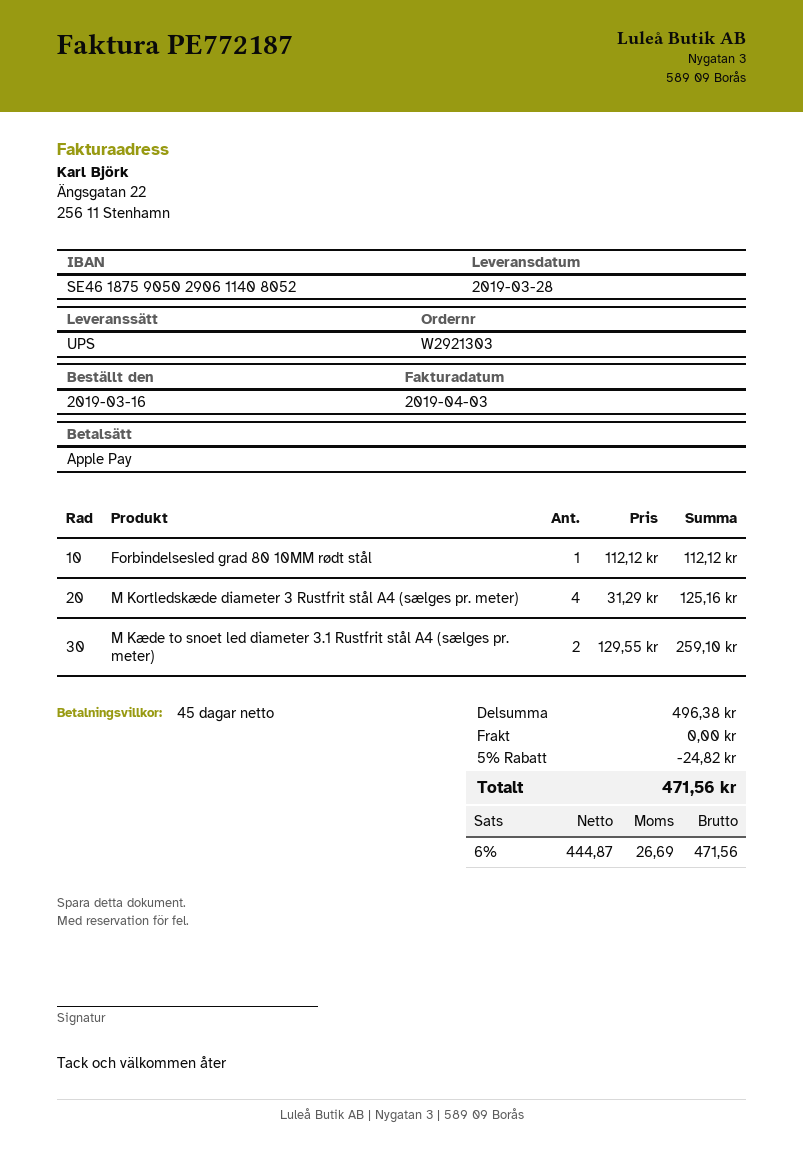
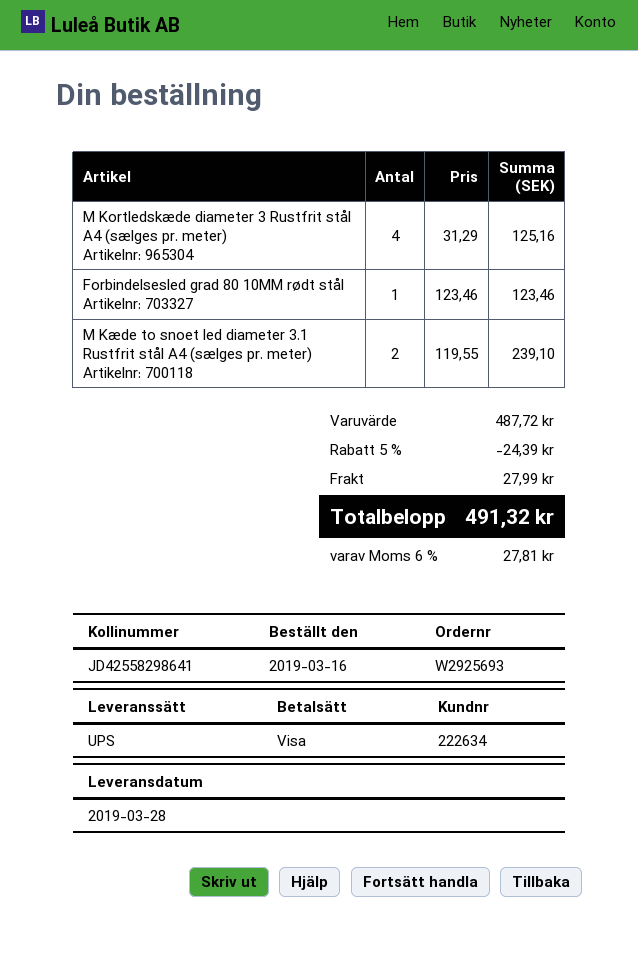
order number: W2921303 -> W2925693
payment method: Apple Pay -> Visa
Forbindelsesled grad 80 10MM rødt stål: 1 x 112.12 = 112.12 -> 1 x 123.46 = 123.46
M Kæde to snoet led diameter 3.1 Rustfrit stål A4 (sælges pr. meter): 2 x 129.55 = 259.10 -> 2 x 119.55 = 239.10
subtotal: 496.38 -> 487.72
discount: 5% = 24.82 -> 5% = 24.39
shipping: 0.00 -> 27.99
tax: 6% = 26.69 -> 6% = 27.81
total: 471.56 -> 491.32

